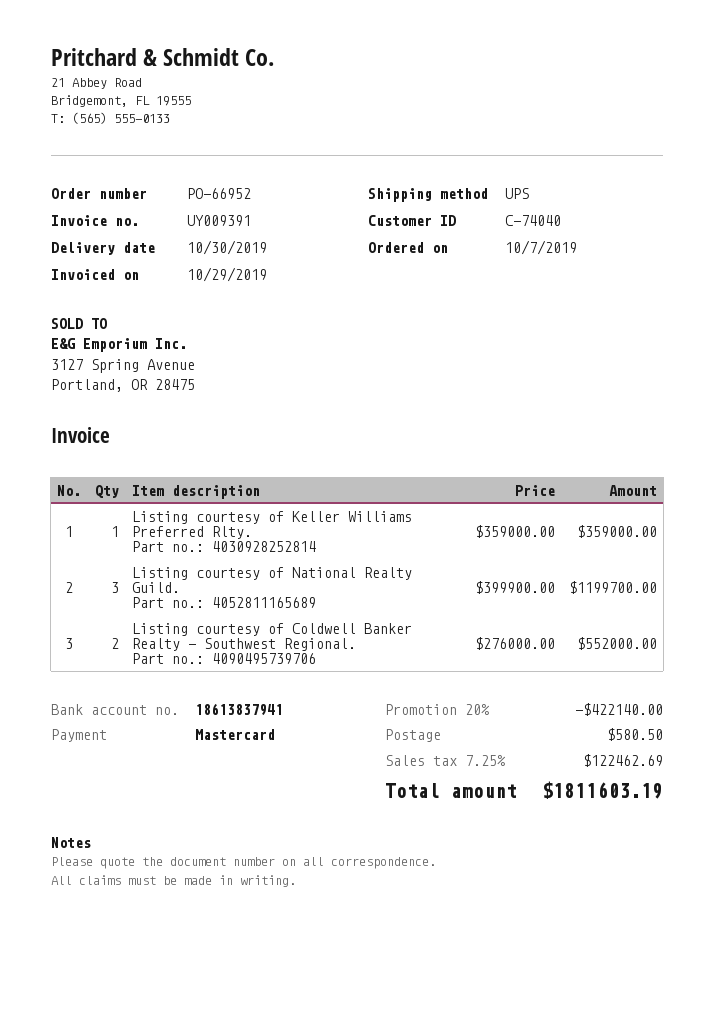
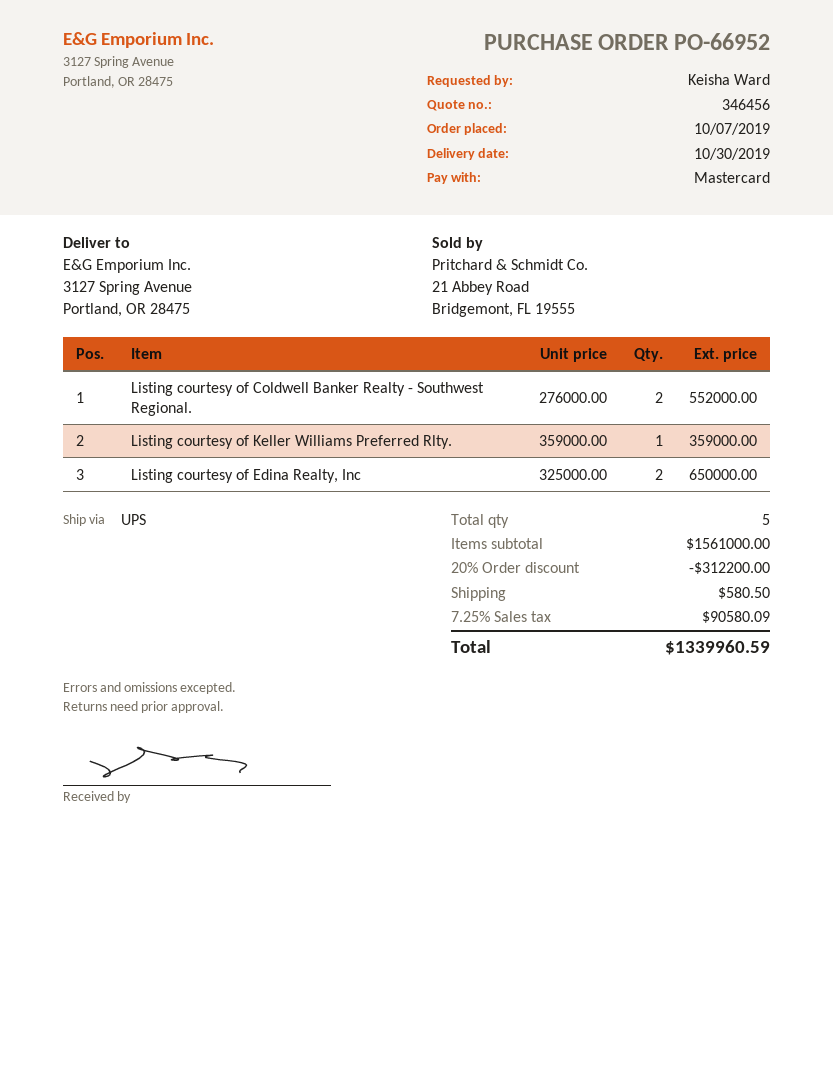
Listing courtesy of National Realty Guild.: 3 x 399900.00 = 1199700.00 -> none
Listing courtesy of Edina Realty, Inc: none -> 2 x 325000.00 = 650000.00
discount: 20% = 422140.00 -> 20% = 312200.00
tax: 7.25% = 122462.69 -> 7.25% = 90580.09
total: 1811603.19 -> 1339960.59

